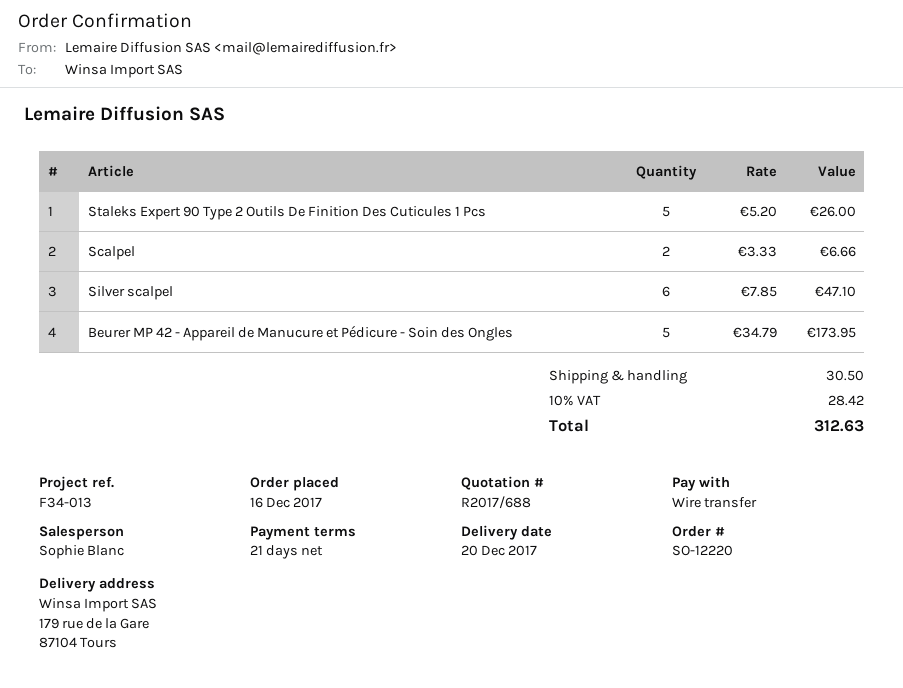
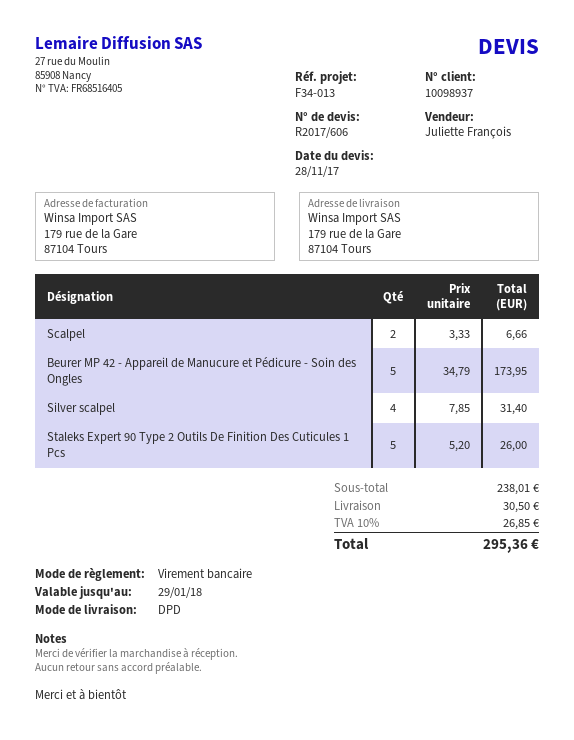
quote number: R2017/688 -> R2017/606
sales rep: Sophie Blanc -> Juliette François
Silver scalpel: 6 x 7.85 = 47.10 -> 4 x 7.85 = 31.40
tax: 10% = 28.42 -> 10% = 26.85
total: 312.63 -> 295.36

